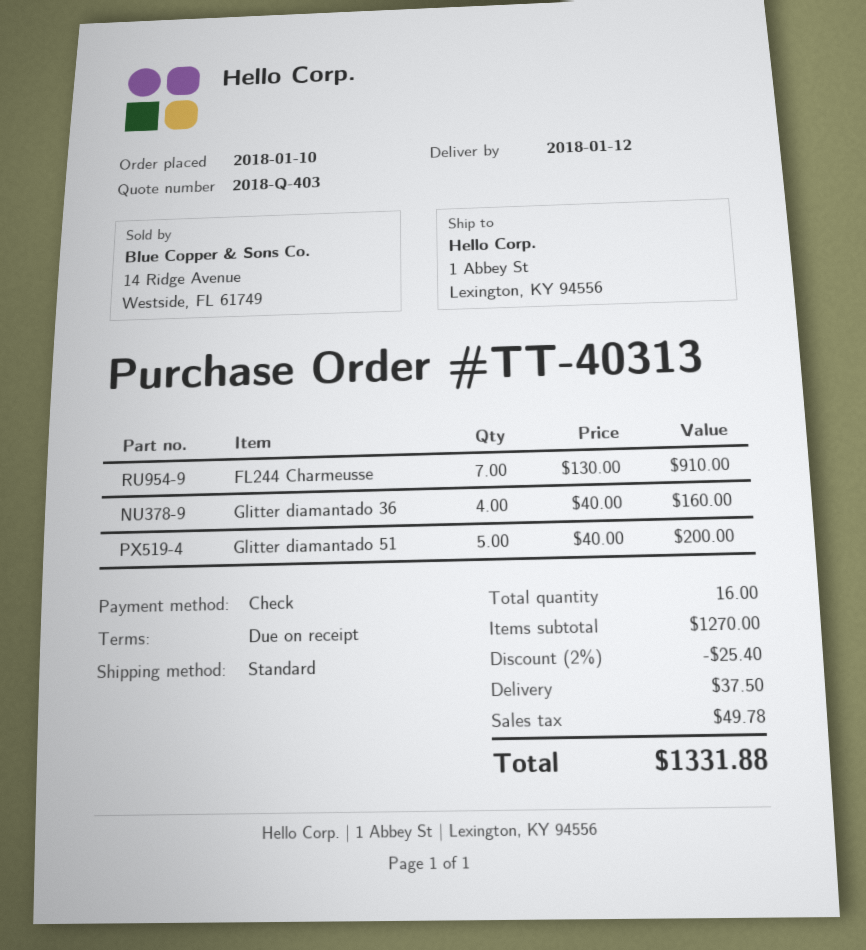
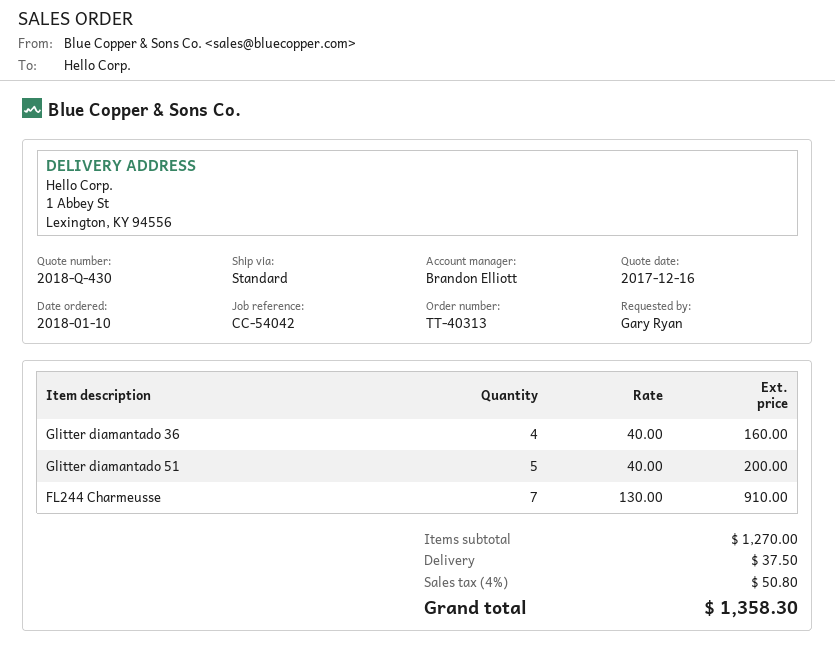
quote number: 2018-Q-403 -> 2018-Q-430
discount: 2% = 25.40 -> none
tax: 49.78 -> 50.80
total: 1331.88 -> 1358.30

